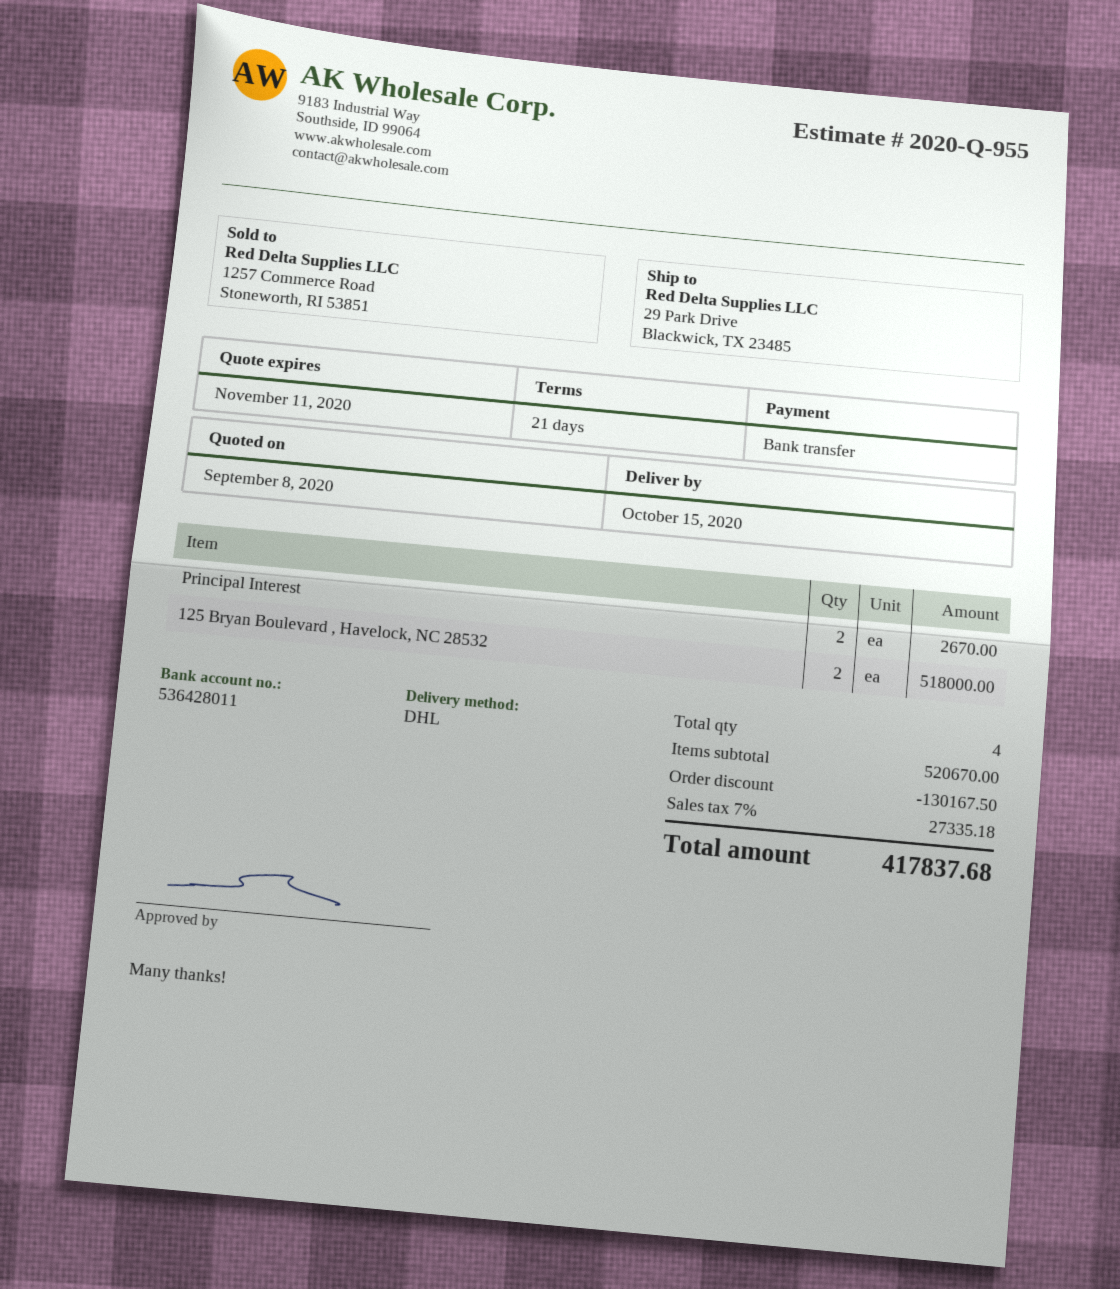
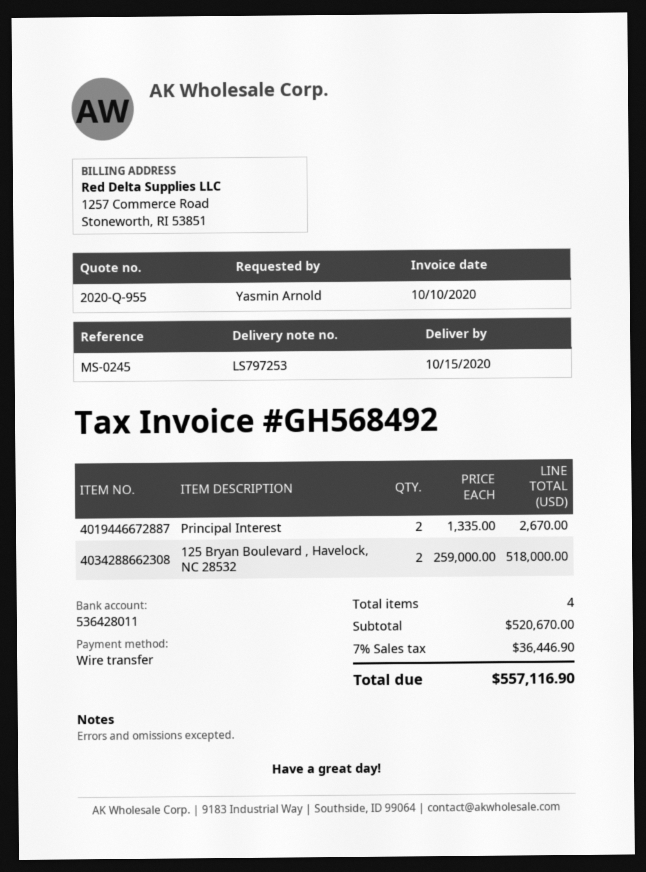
discount: 130167.50 -> none
tax: 7% = 27335.18 -> 7% = 36446.90
total: 417837.68 -> 557116.90

